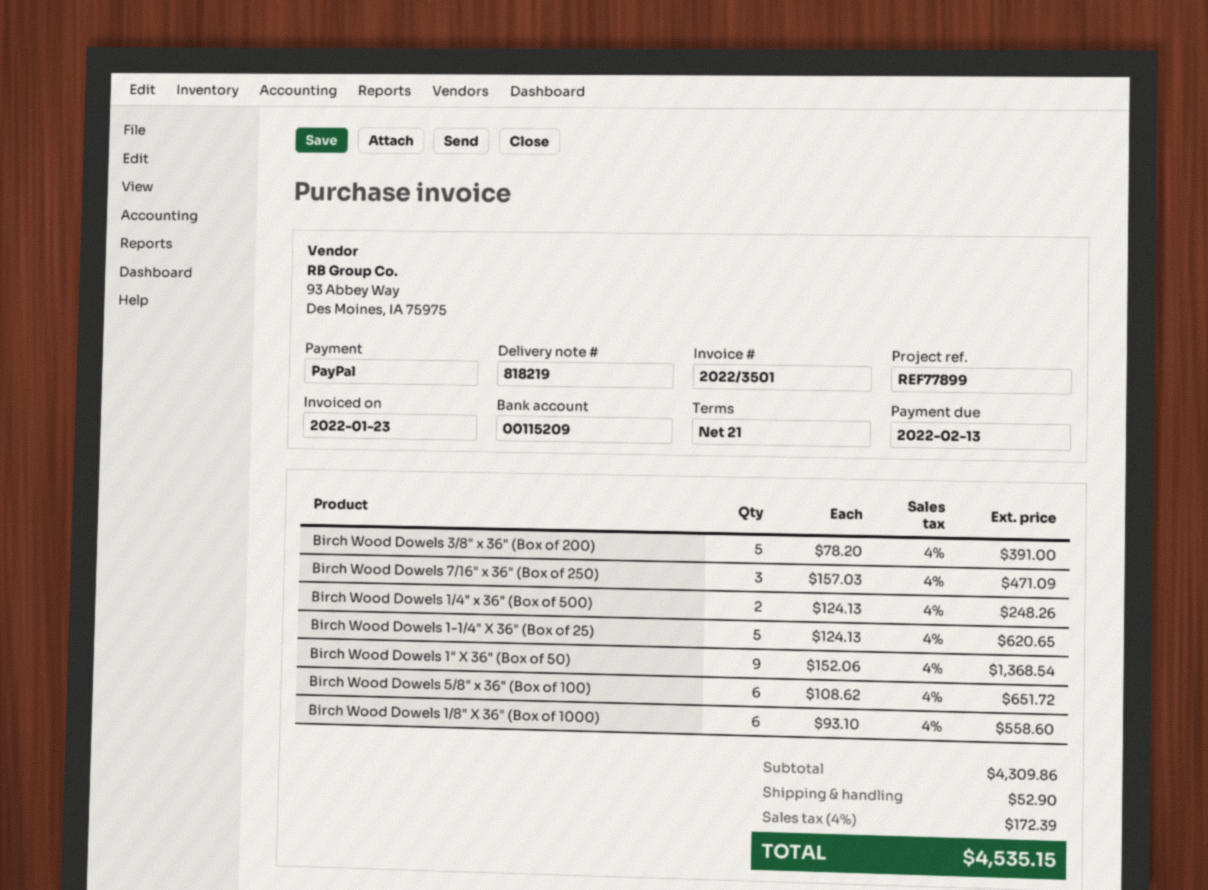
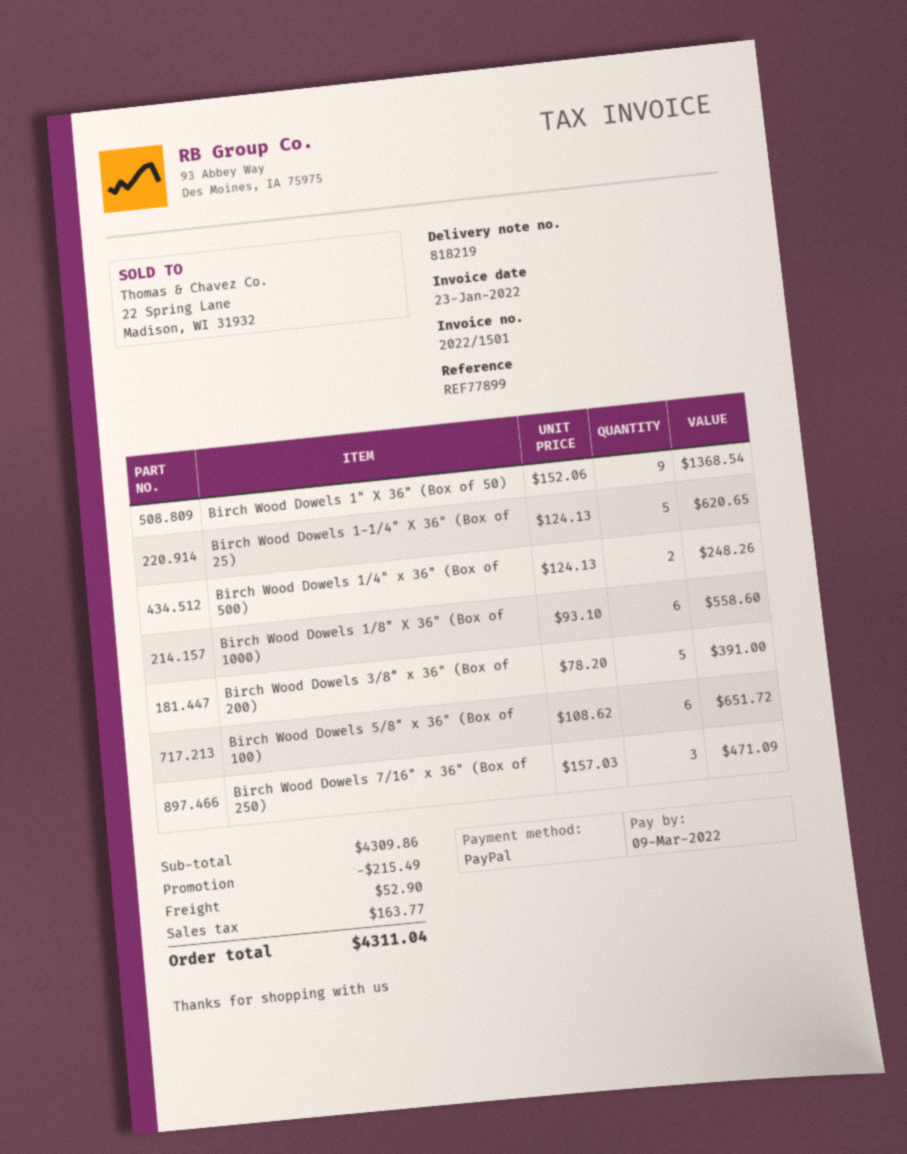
invoice number: 2022/3501 -> 2022/1501
due date: 2022-02-13 -> 2022-03-09
discount: none -> 215.49
tax: 172.39 -> 163.77
total: 4535.15 -> 4311.04

